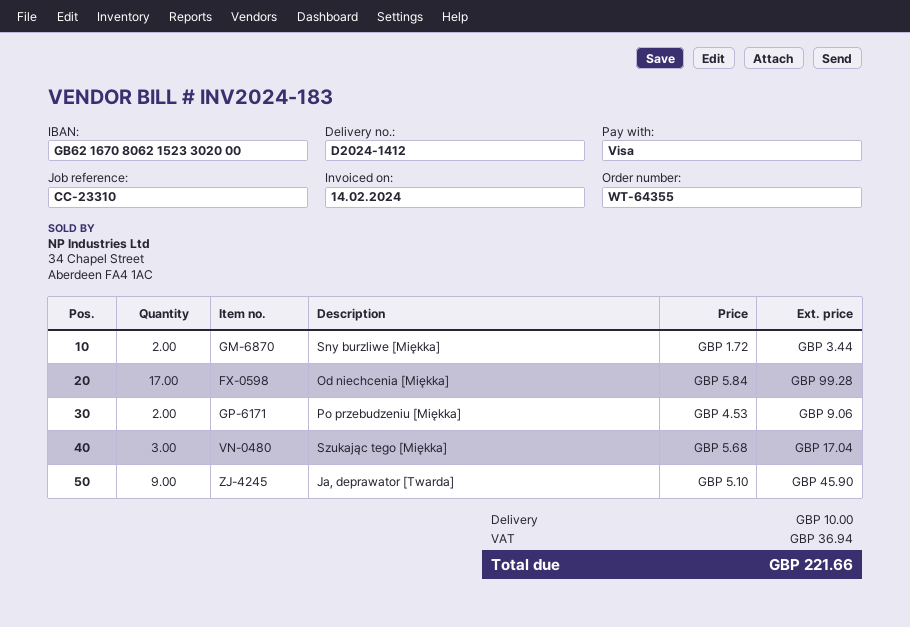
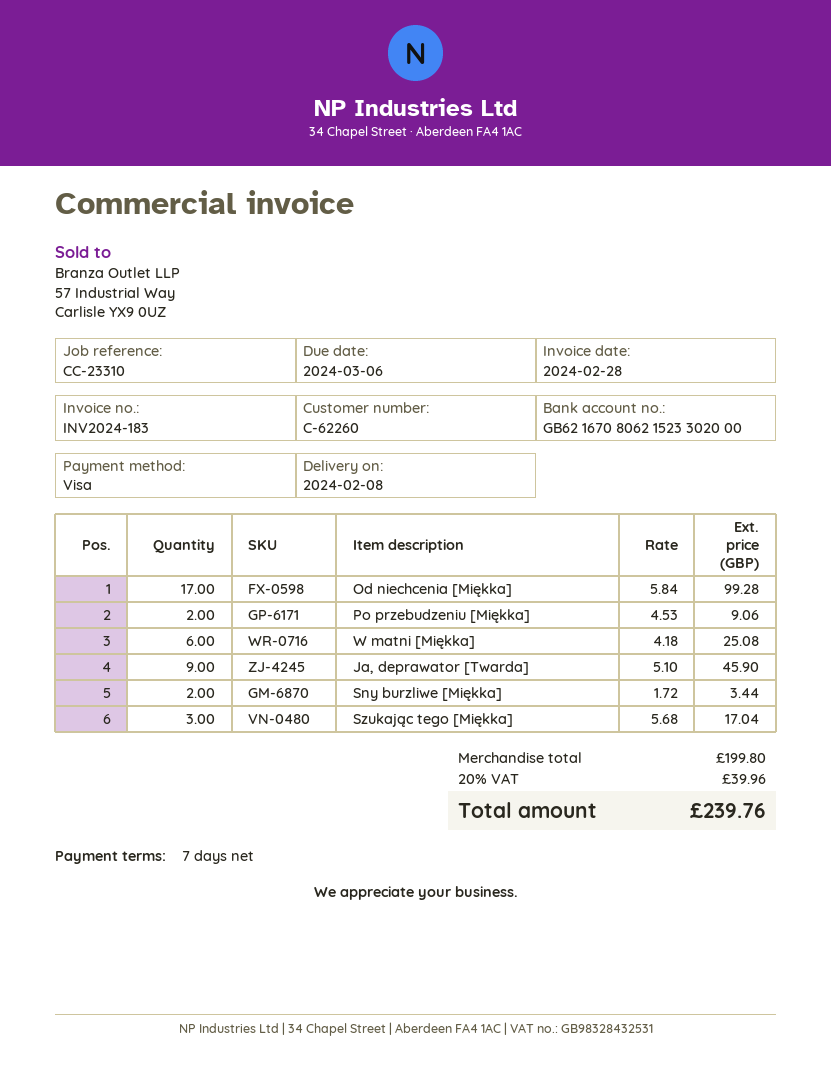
invoice date: 2024-02-14 -> 2024-02-28
W matni [Miękka]: none -> 6 x 4.18 = 25.08
shipping: 10.00 -> none
tax: 36.94 -> 39.96
total: 221.66 -> 239.76

